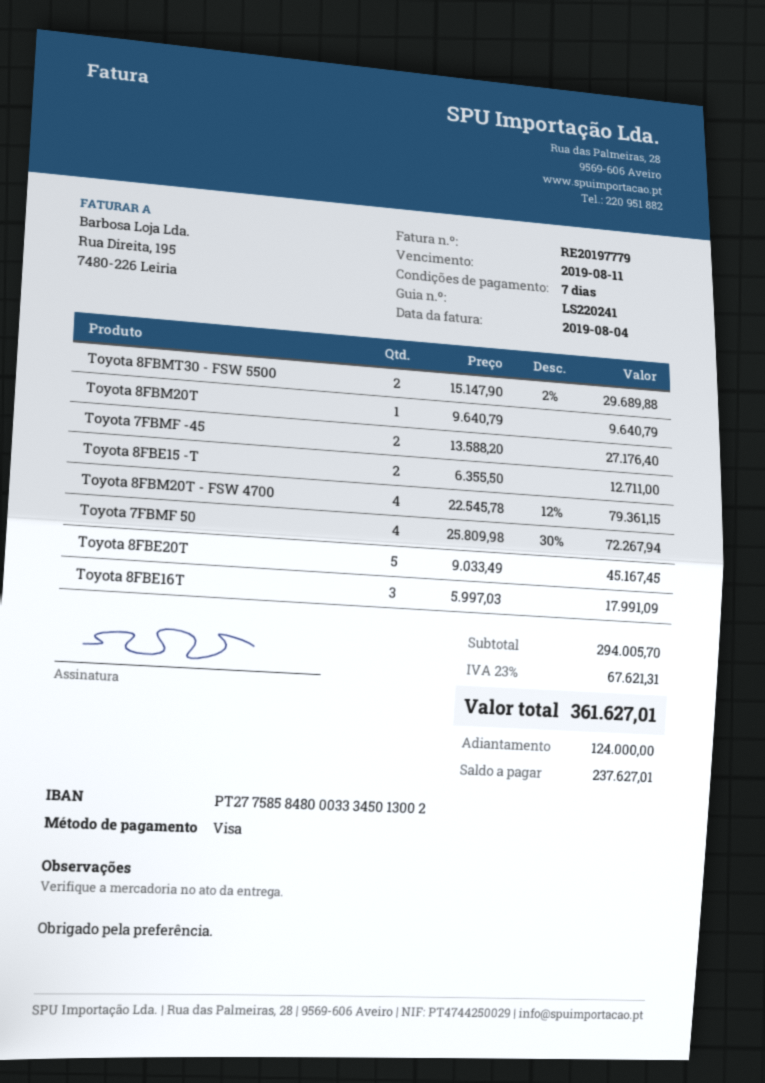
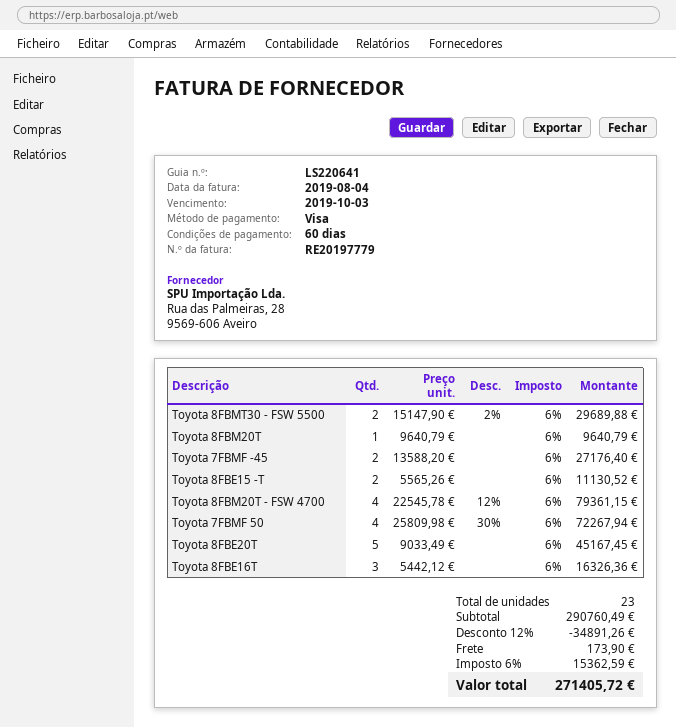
delivery note number: LS220241 -> LS220641
payment terms: 7 days -> 60 days
due date: 2019-08-11 -> 2019-10-03
Toyota 8FBE15 -T: 2 x 6355.50 = 12711.00 -> 2 x 5565.26 = 11130.52
Toyota 8FBE16T: 3 x 5997.03 = 17991.09 -> 3 x 5442.12 = 16326.36
subtotal: 294005.70 -> 290760.49
discount: none -> 12% = 34891.26
shipping: none -> 173.90
tax: 23% = 67621.31 -> 6% = 15362.59
total: 361627.01 -> 271405.72

